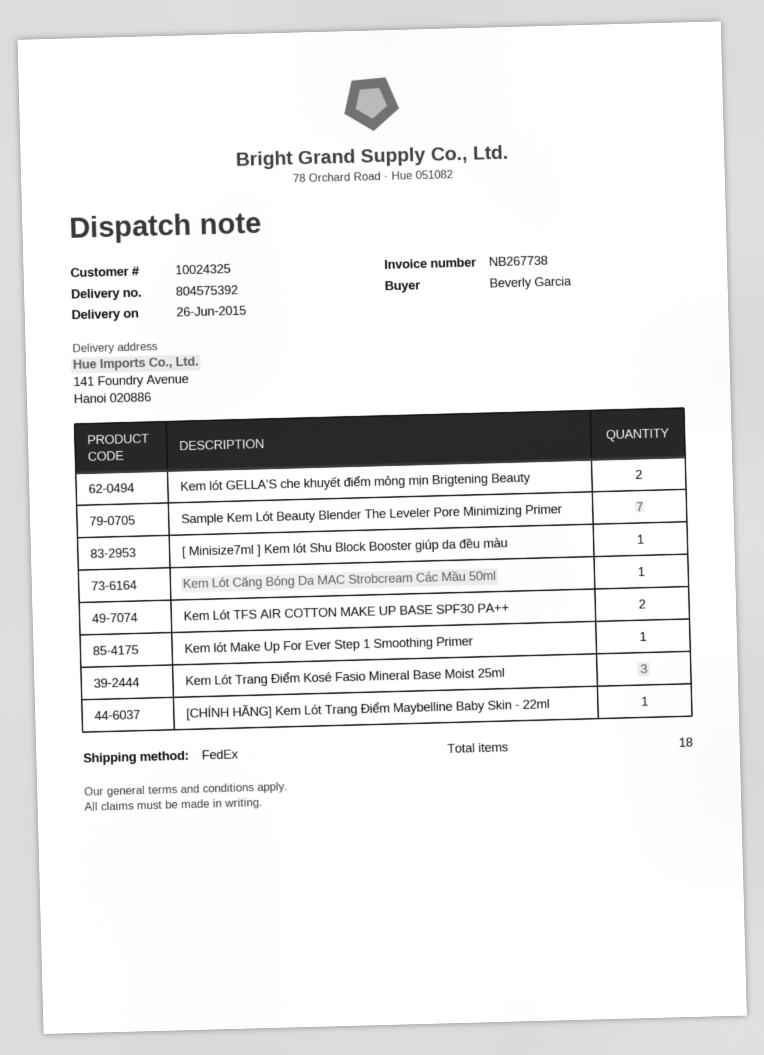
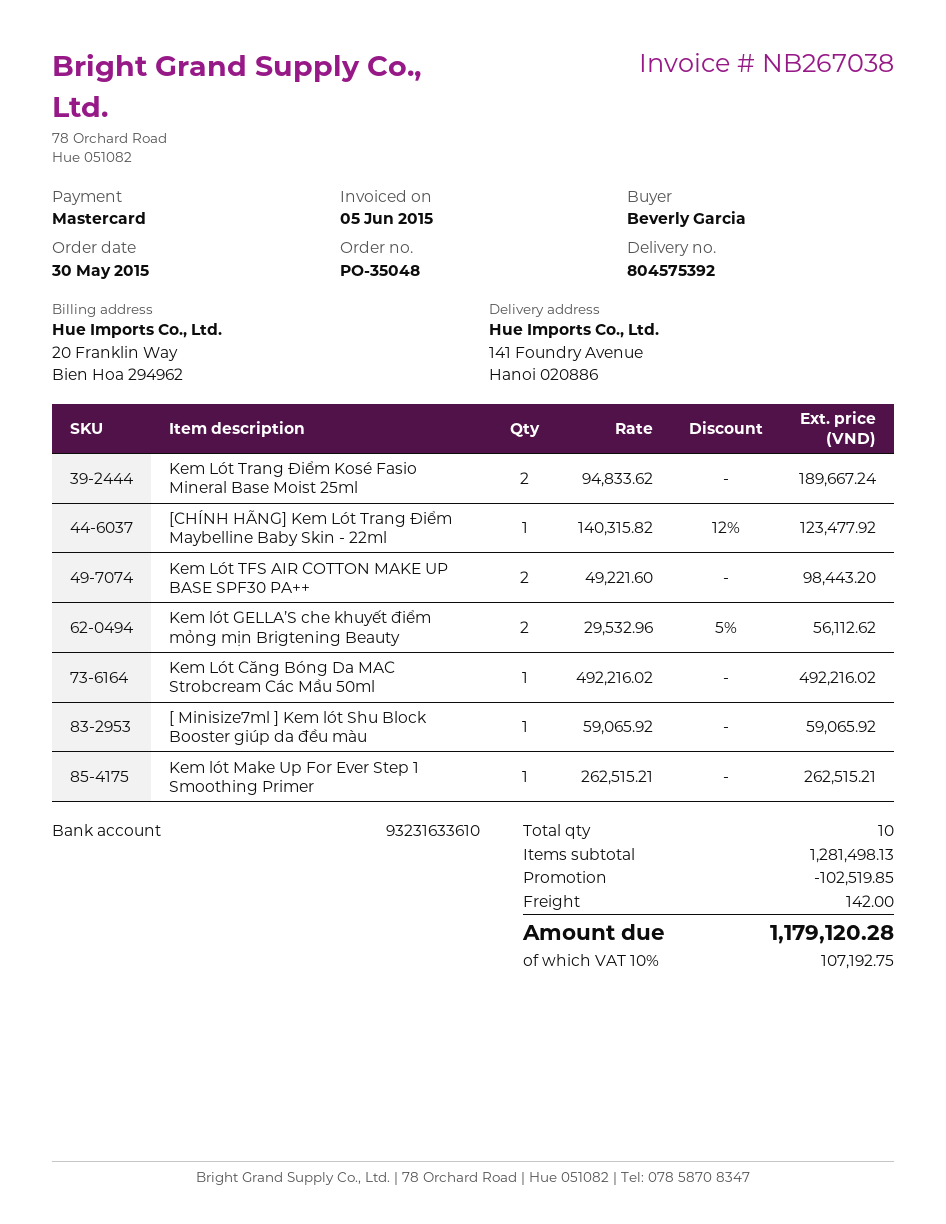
invoice number: NB267738 -> NB267038
Sample Kem Lót Beauty Blender The Leveler Pore Minimizing Primer: 7 -> none
Kem Lót Trang Điểm Kosé Fasio Mineral Base Moist 25ml: 3 -> 2
total quantity: 18 -> 10

